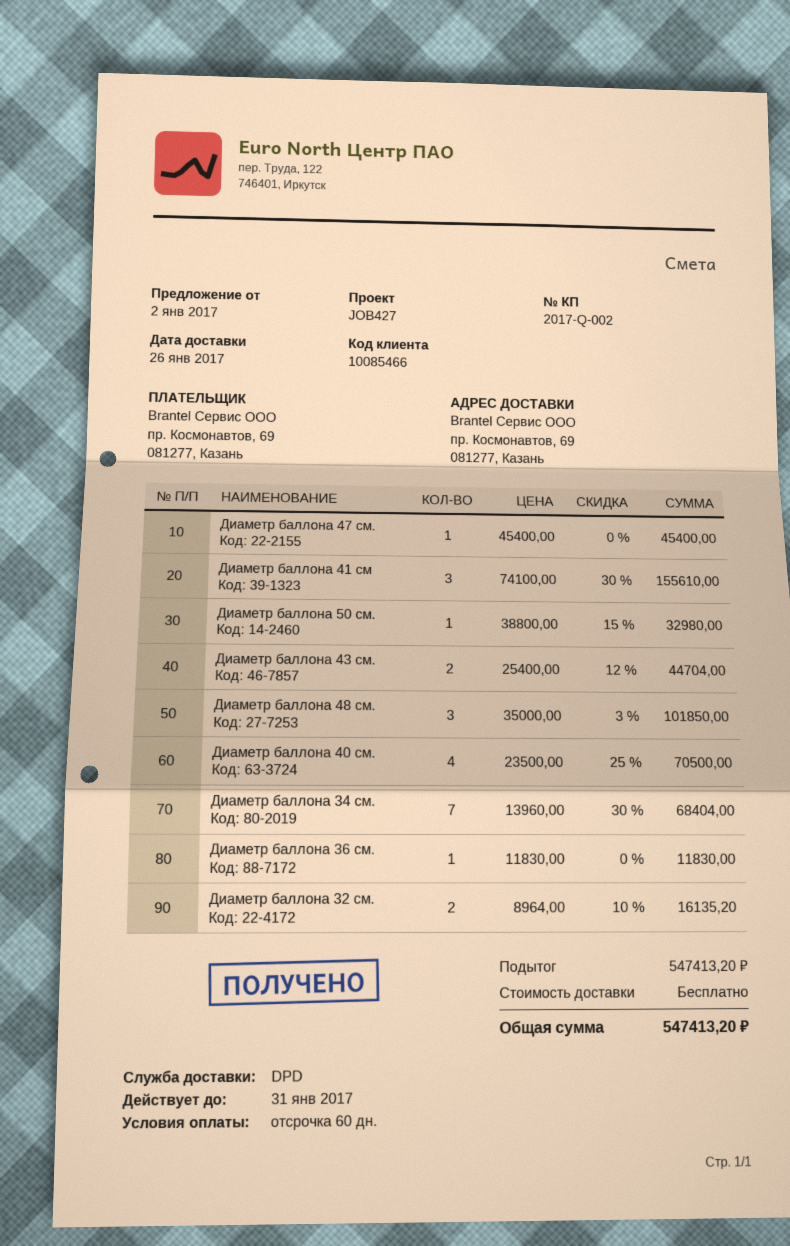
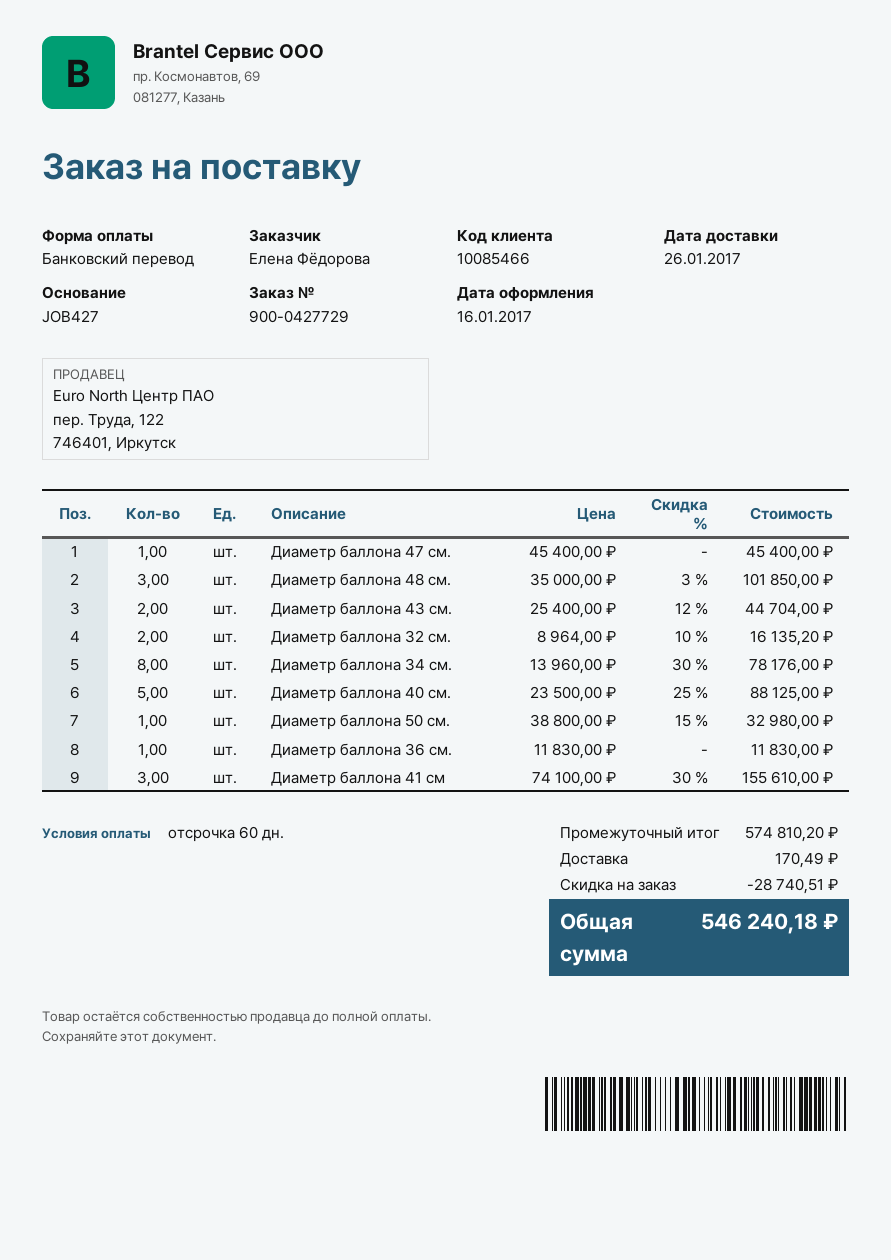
Диаметр баллона 40 см.: 4 x 23500.00 - 25% = 70500.00 -> 5 x 23500.00 - 25% = 88125.00
Диаметр баллона 34 см.: 7 x 13960.00 - 30% = 68404.00 -> 8 x 13960.00 - 30% = 78176.00
subtotal: 547413.20 -> 574810.20
discount: none -> 28740.51
shipping: 0.00 -> 170.49
total: 547413.20 -> 546240.18

